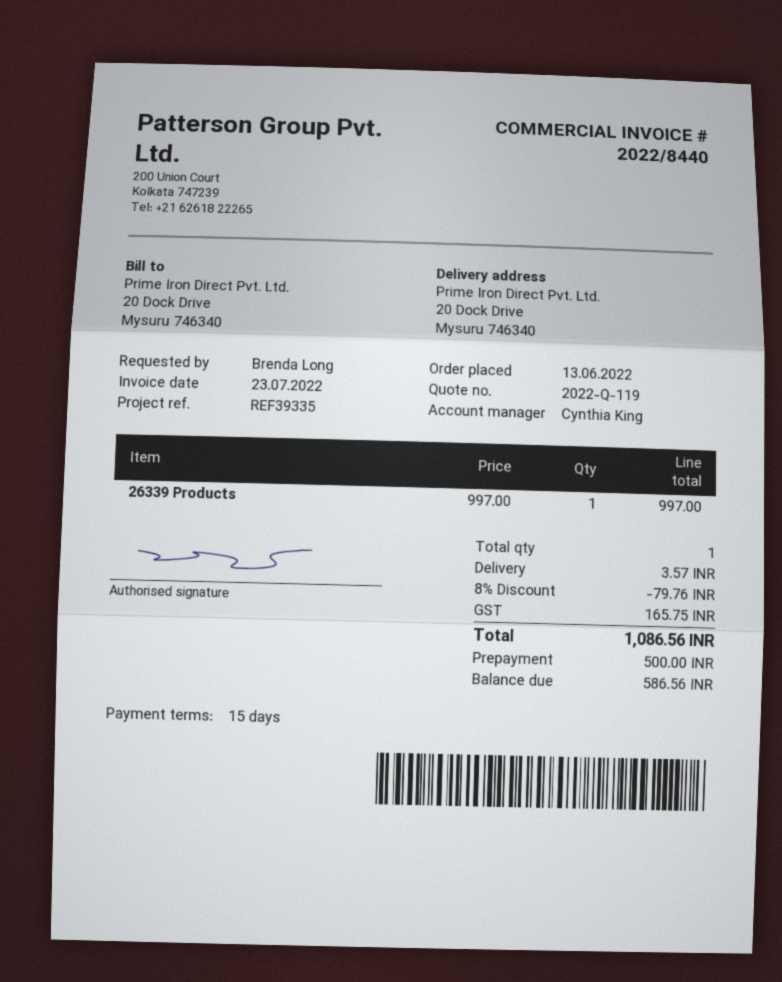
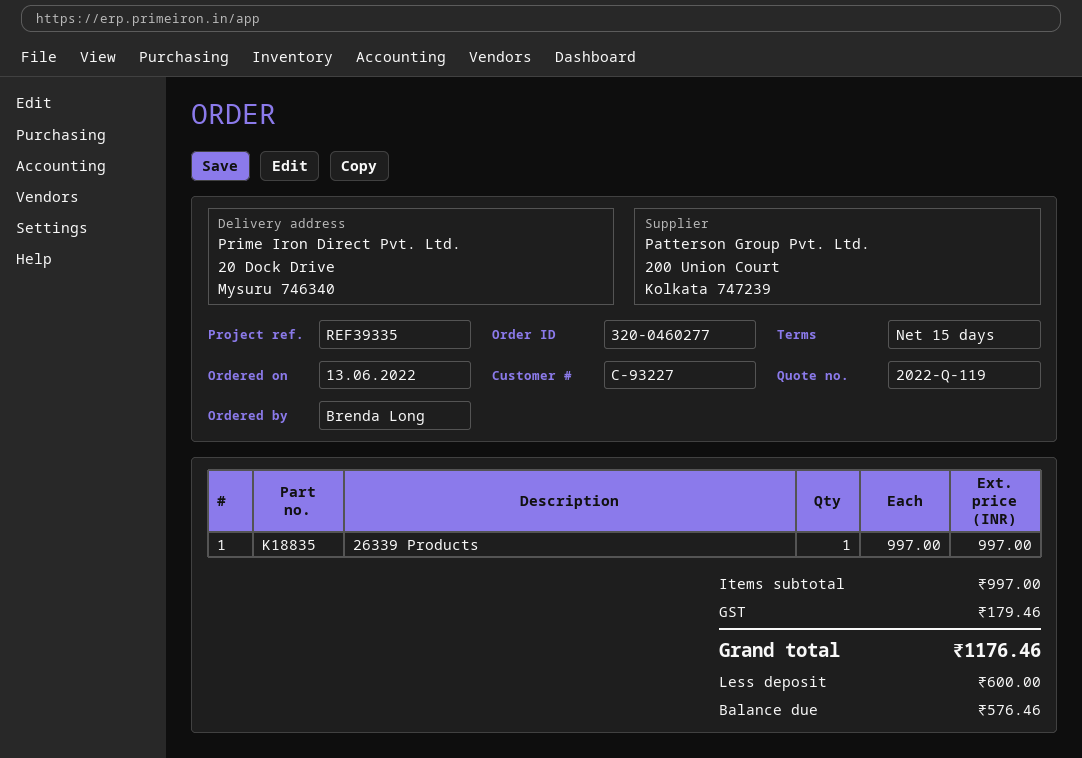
discount: 8% = 79.76 -> none
shipping: 3.57 -> none
tax: 165.75 -> 179.46
total: 1086.56 -> 1176.46
deposit: 500.00 -> 600.00
balance: 586.56 -> 576.46

